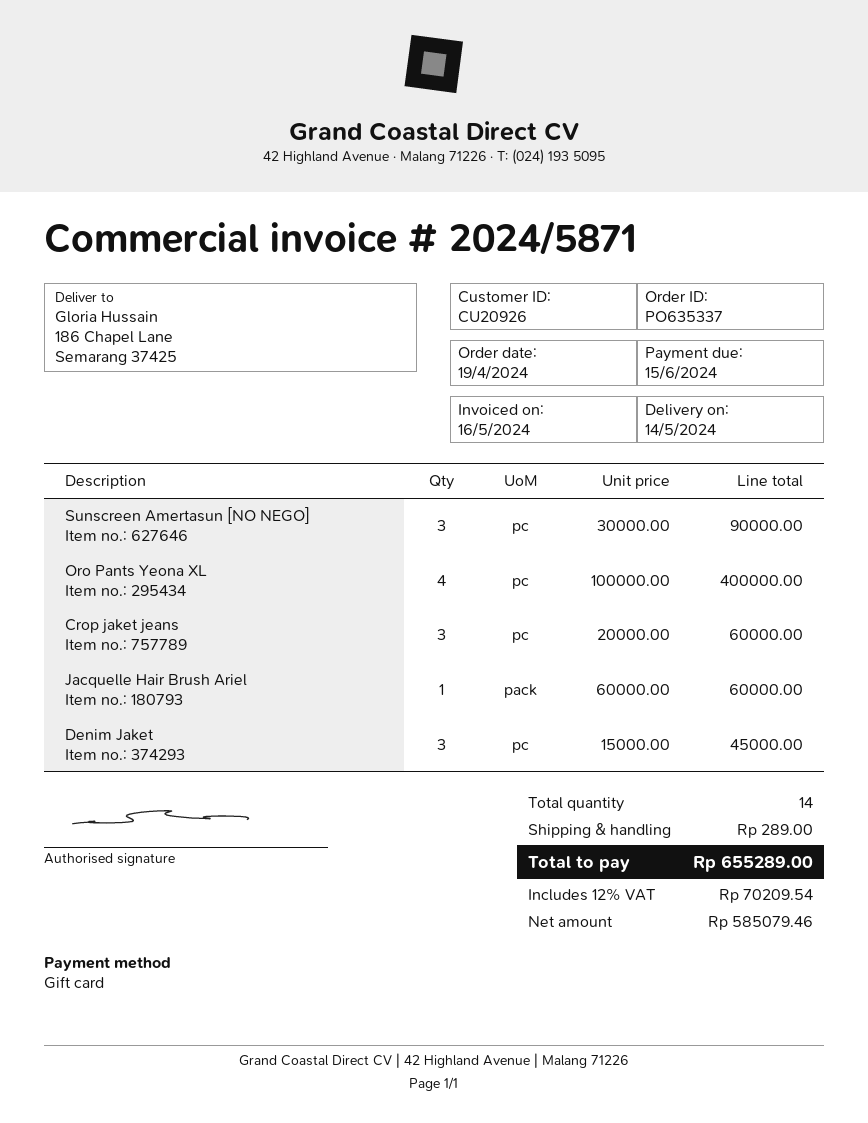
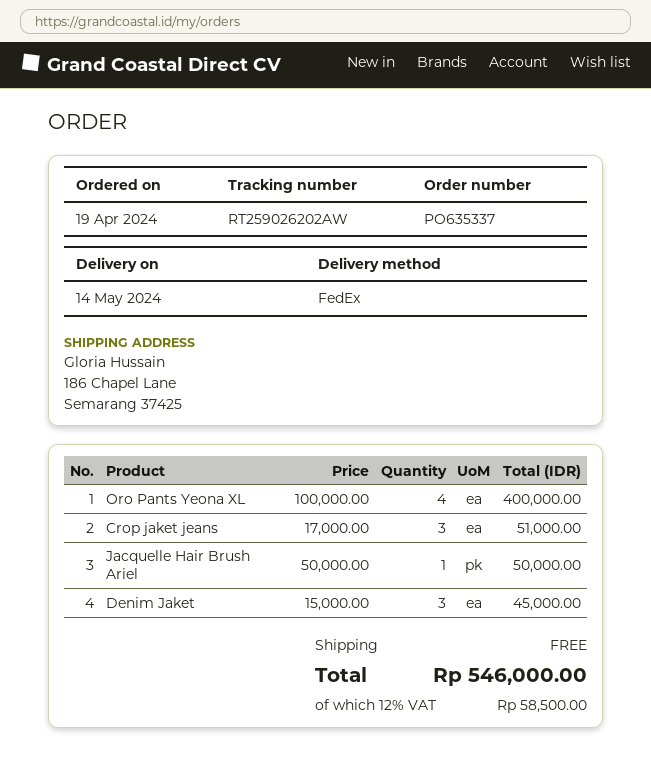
Sunscreen Amertasun [NO NEGO]: 3 x 30000.00 = 90000.00 -> none
Crop jaket jeans: 3 x 20000.00 = 60000.00 -> 3 x 17000.00 = 51000.00
Jacquelle Hair Brush Ariel: 1 x 60000.00 = 60000.00 -> 1 x 50000.00 = 50000.00
shipping: 289.00 -> 0.00
tax: 12% = 70209.54 -> 12% = 58500.00
total: 655289.00 -> 546000.00

